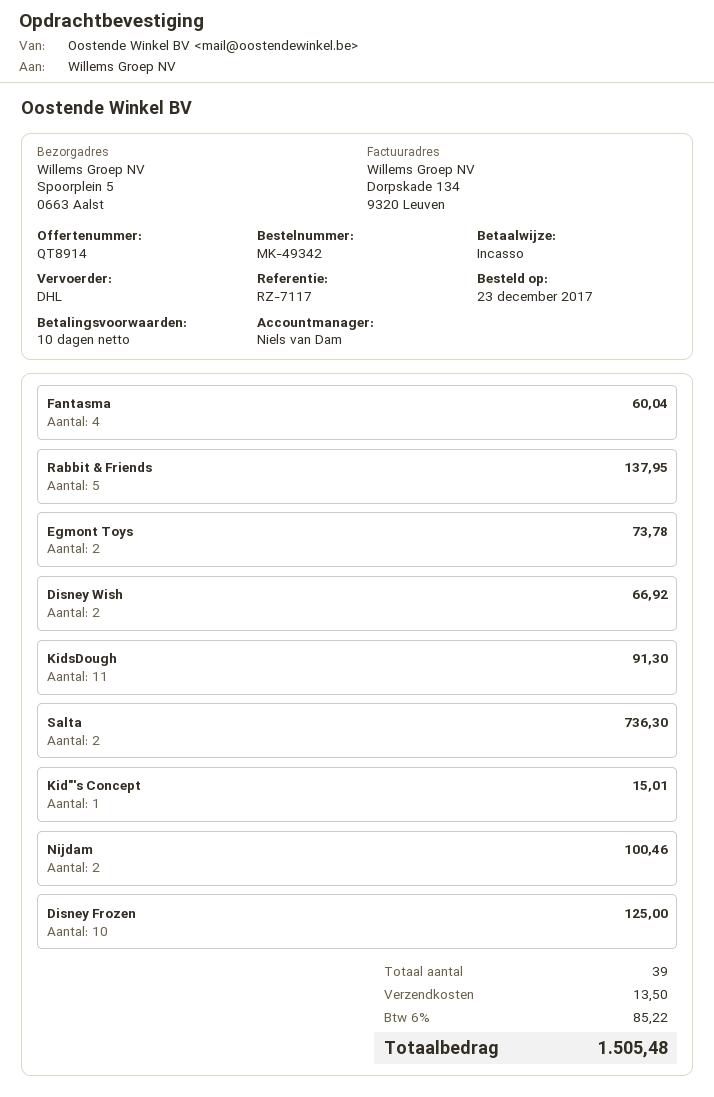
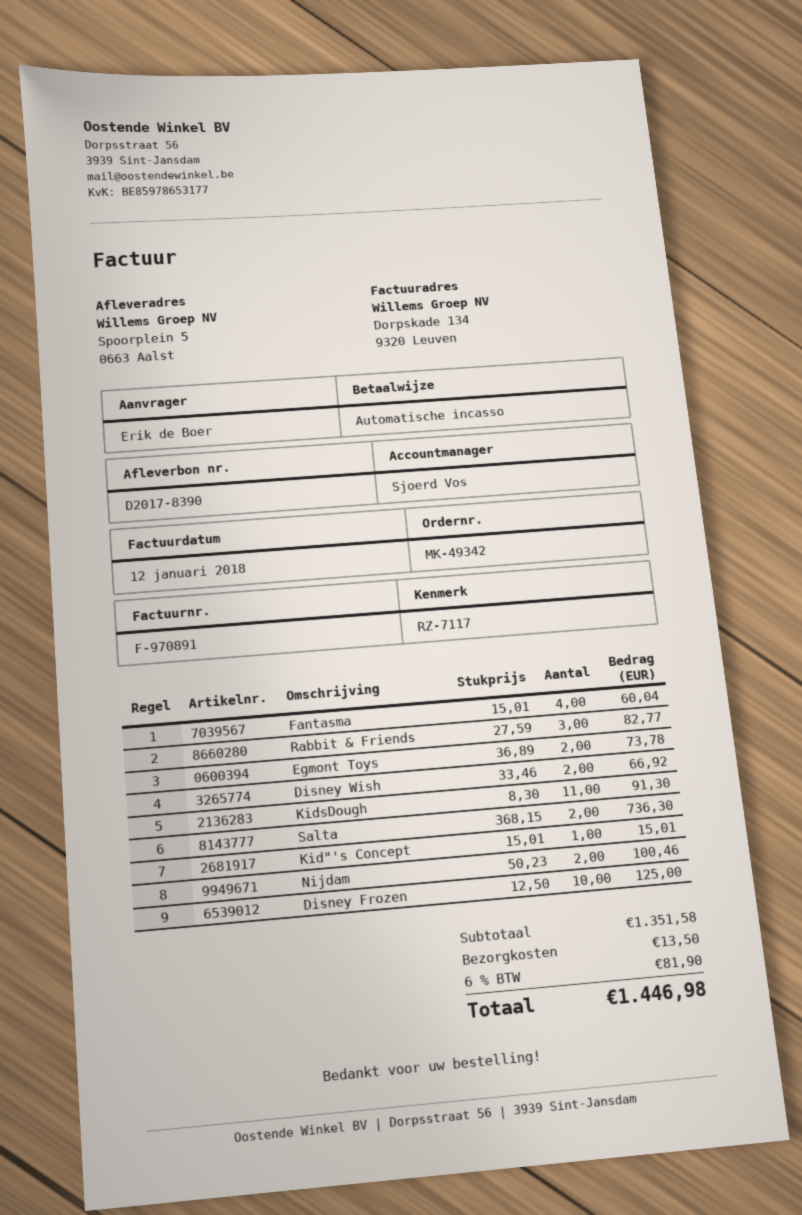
sales rep: Niels van Dam -> Sjoerd Vos
Rabbit & Friends: 5 for 137.95 -> 3 for 82.77
tax: 6% = 85.22 -> 6% = 81.90
total: 1505.48 -> 1446.98

